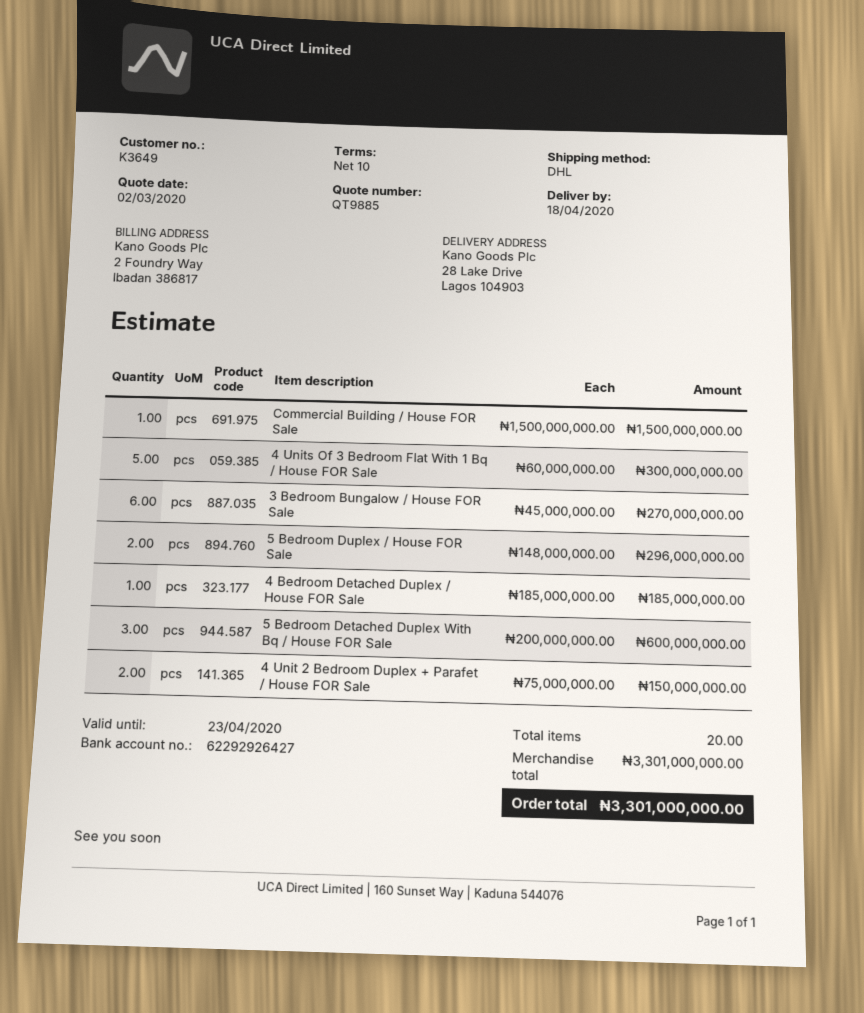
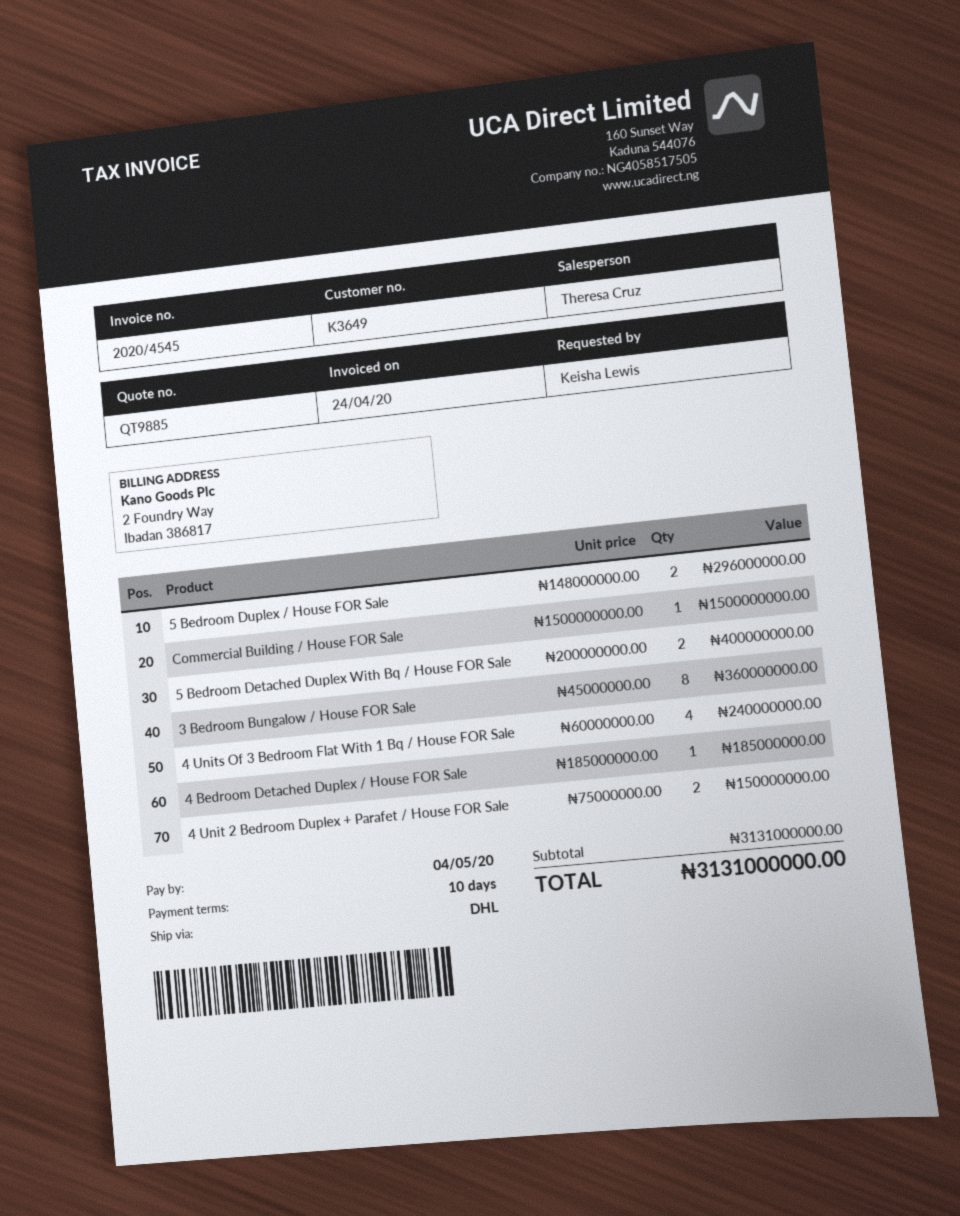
4 Units Of 3 Bedroom Flat With 1 Bq / House FOR Sale: 5 x 60000000.00 = 300000000.00 -> 4 x 60000000.00 = 240000000.00
3 Bedroom Bungalow / House FOR Sale: 6 x 45000000.00 = 270000000.00 -> 8 x 45000000.00 = 360000000.00
5 Bedroom Detached Duplex With Bq / House FOR Sale: 3 x 200000000.00 = 600000000.00 -> 2 x 200000000.00 = 400000000.00
subtotal: 3301000000.00 -> 3131000000.00
total: 3301000000.00 -> 3131000000.00

